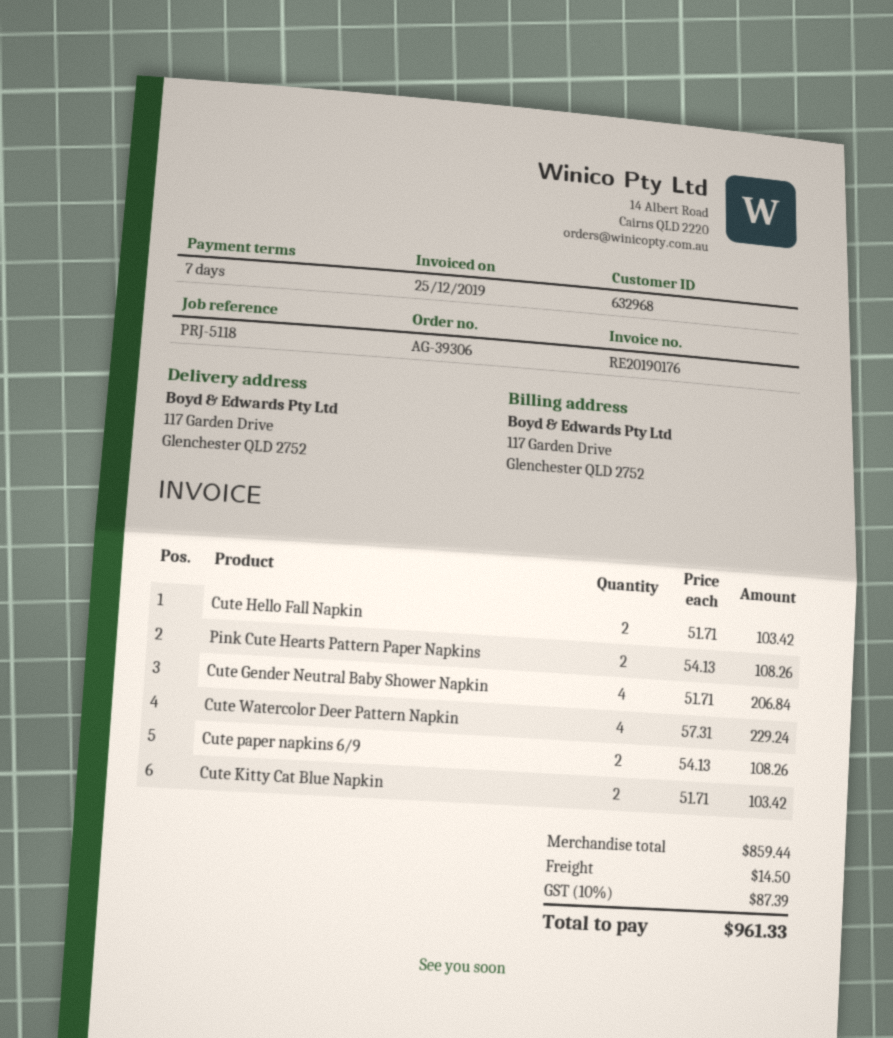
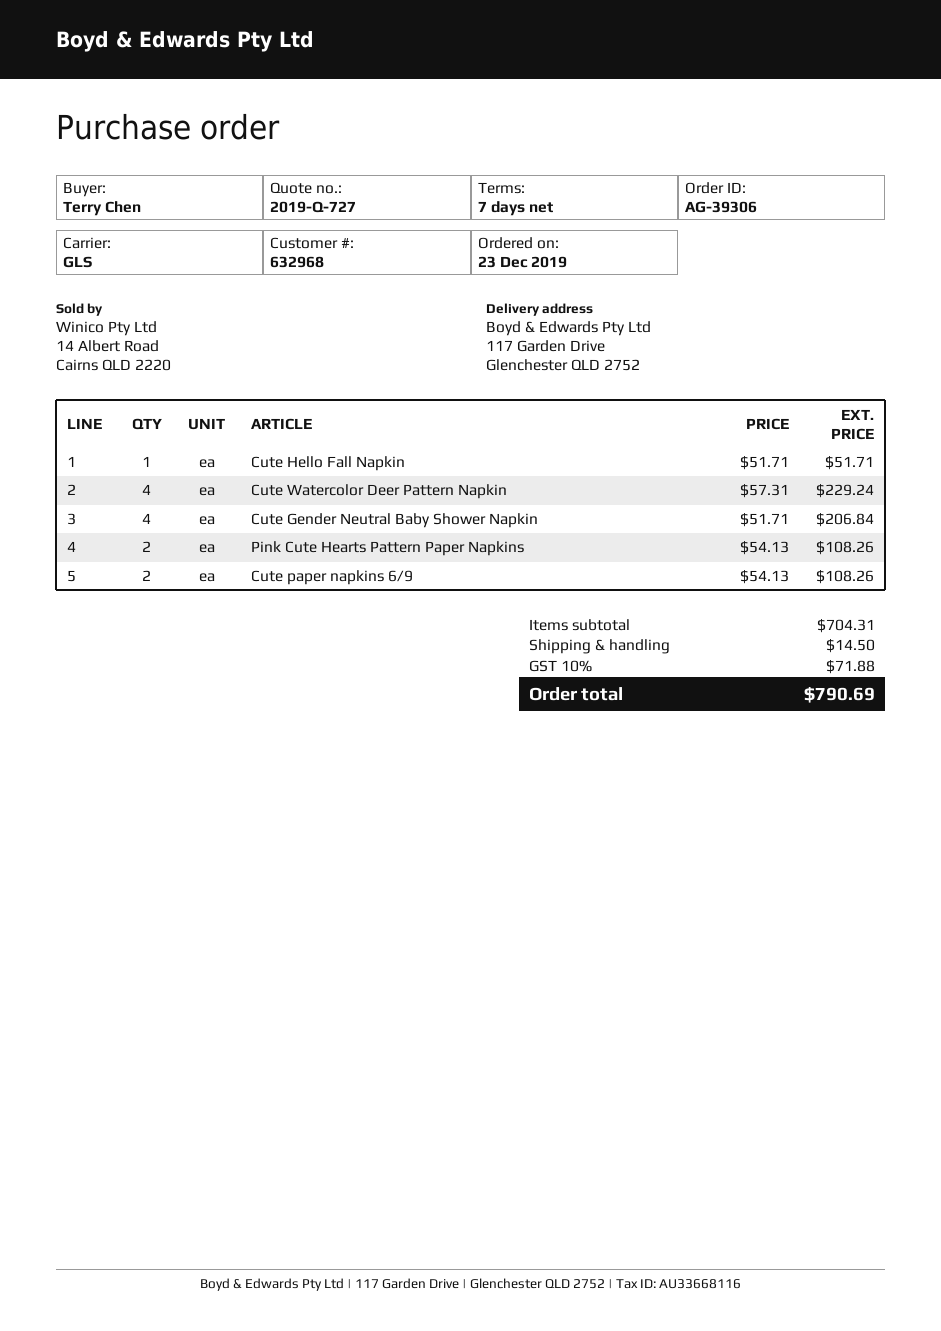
Cute Hello Fall Napkin: 2 x 51.71 = 103.42 -> 1 x 51.71 = 51.71
Cute Kitty Cat Blue Napkin: 2 x 51.71 = 103.42 -> none
subtotal: 859.44 -> 704.31
tax: 10% = 87.39 -> 10% = 71.88
total: 961.33 -> 790.69

